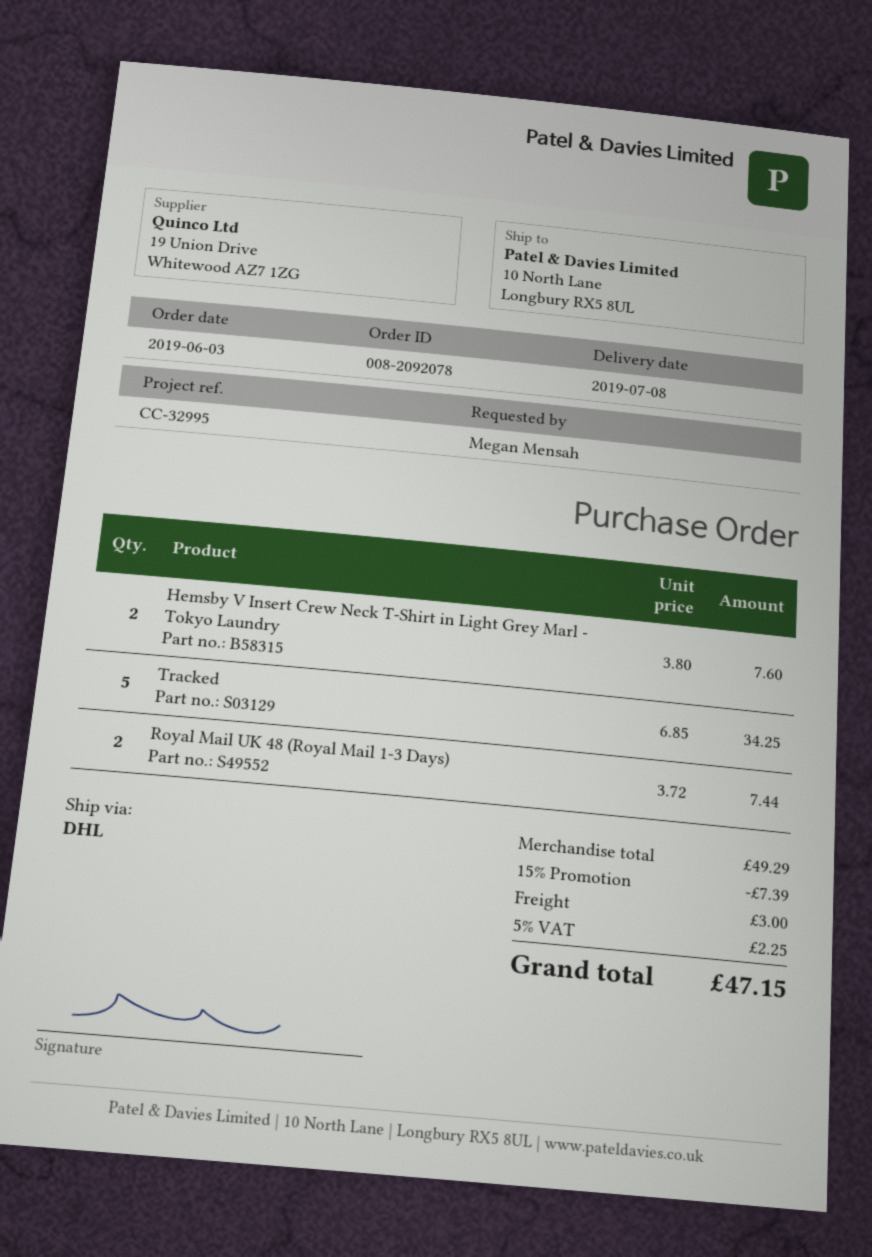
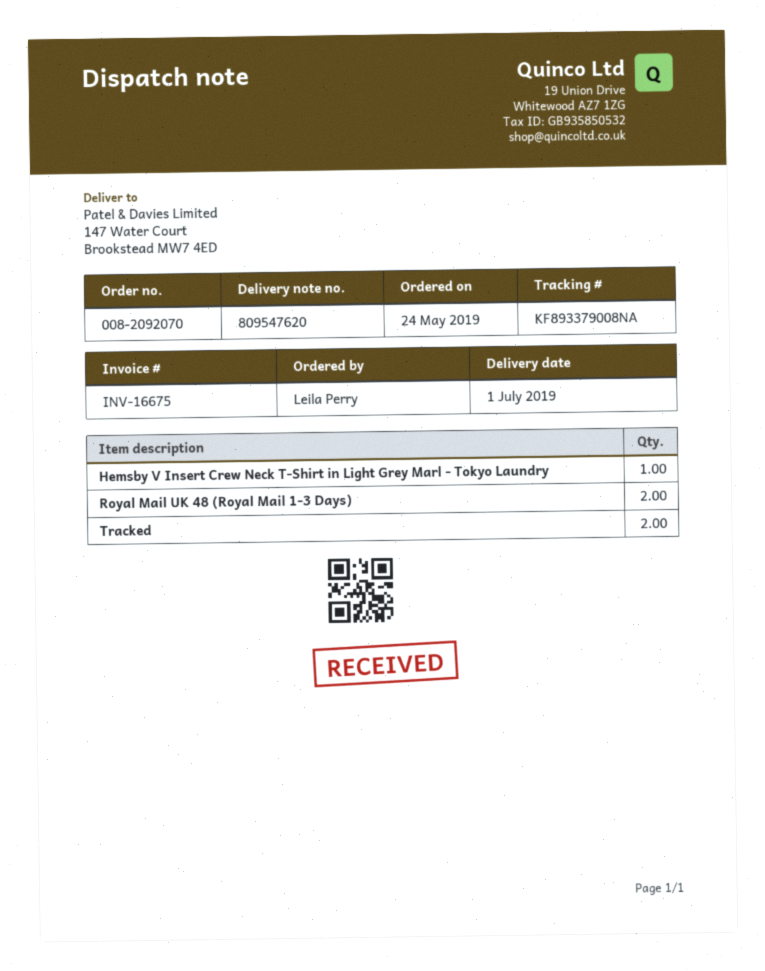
order number: 008-2092078 -> 008-2092070
order date: 2019-06-03 -> 2019-05-24
delivery date: 2019-07-08 -> 2019-07-01
ordered by: Megan Mensah -> Leila Perry
ship to: 10 North Lane, Longbury RX5 8UL -> 147 Water Court, Brookstead MW7 4ED
Hemsby V Insert Crew Neck T-Shirt in Light Grey Marl - Tokyo Laundry: 2 -> 1
Tracked: 5 -> 2

